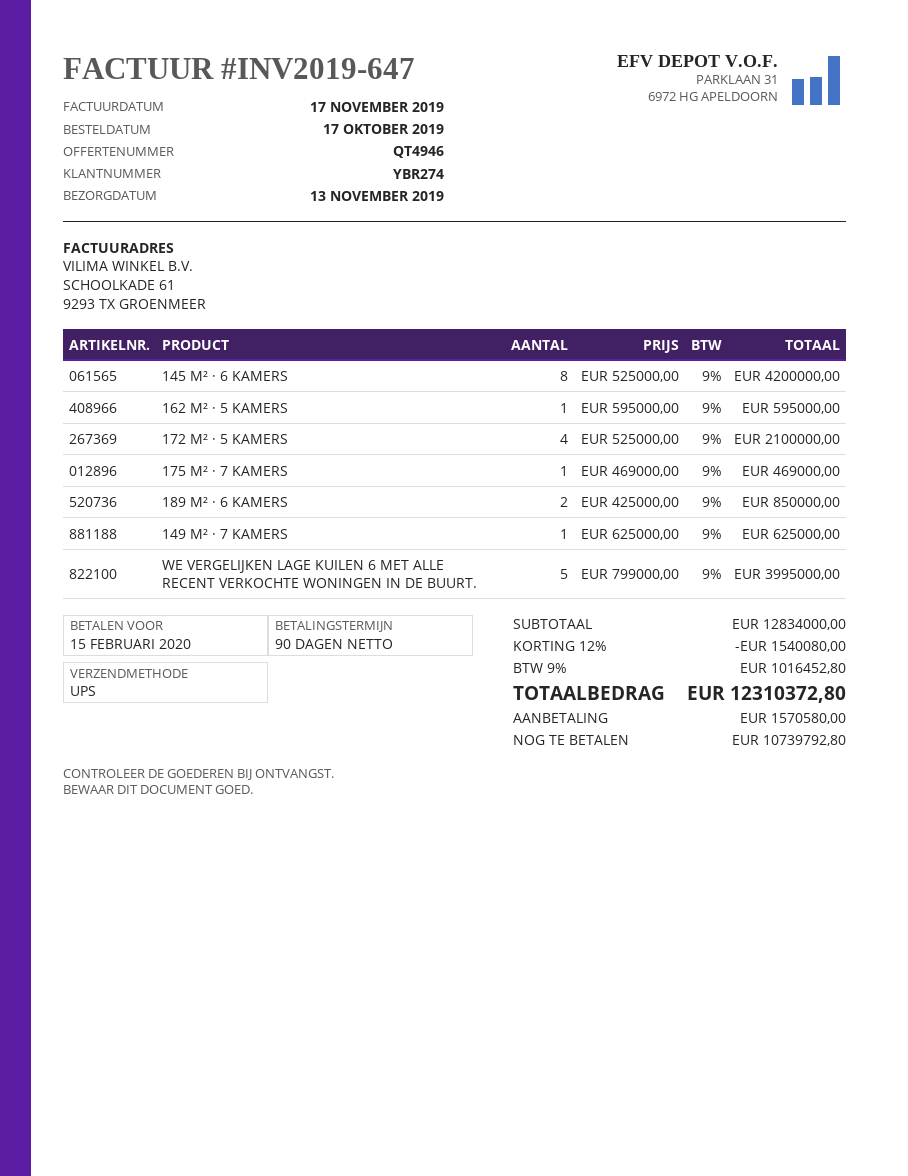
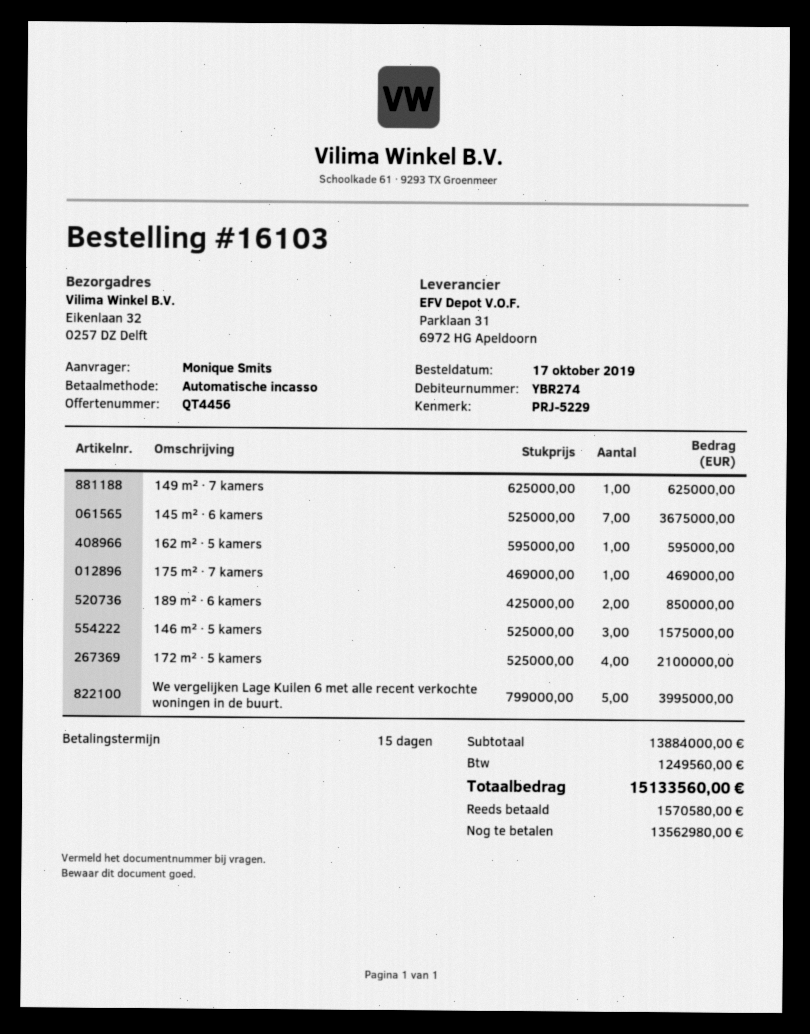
quote number: QT4946 -> QT4456
payment terms: 90 days -> 15 days
145 M² · 6 KAMERS: 8 x 525000.00 = 4200000.00 -> 7 x 525000.00 = 3675000.00
146 m² · 5 kamers: none -> 3 x 525000.00 = 1575000.00
subtotal: 12834000.00 -> 13884000.00
discount: 12% = 1540080.00 -> none
tax: 1016452.80 -> 1249560.00
total: 12310372.80 -> 15133560.00
balance: 10739792.80 -> 13562980.00

